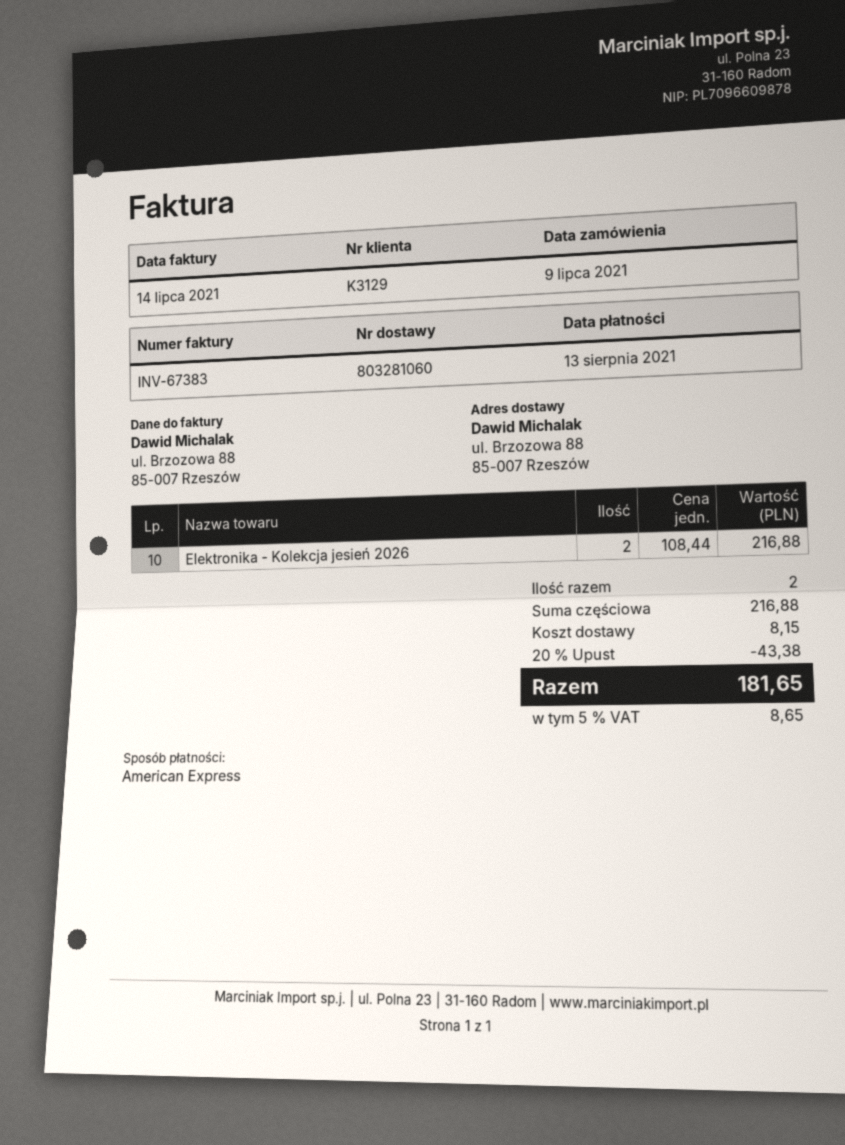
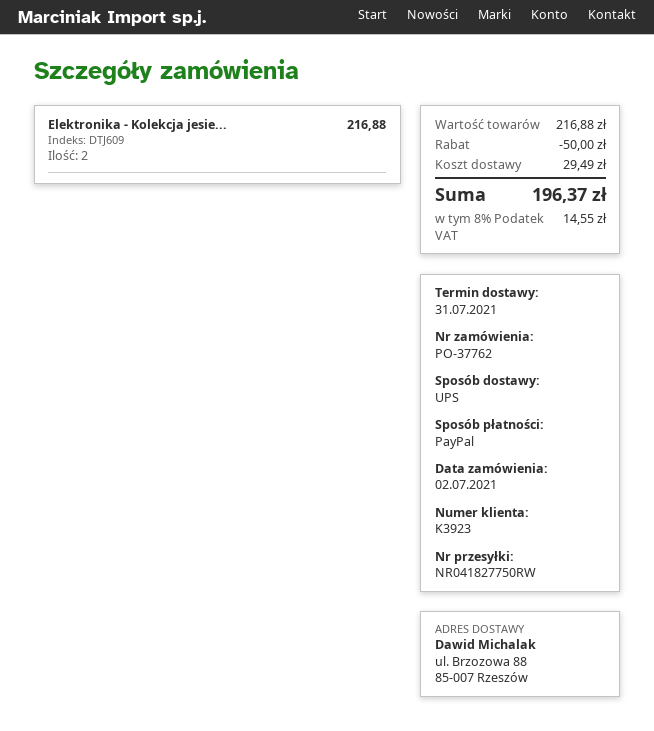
order date: 2021-07-09 -> 2021-07-02
customer number: K3129 -> K3923
payment method: American Express -> PayPal
discount: 43.38 -> 50.00
shipping: 8.15 -> 29.49
tax: 5% = 8.65 -> 8% = 14.55
total: 181.65 -> 196.37

